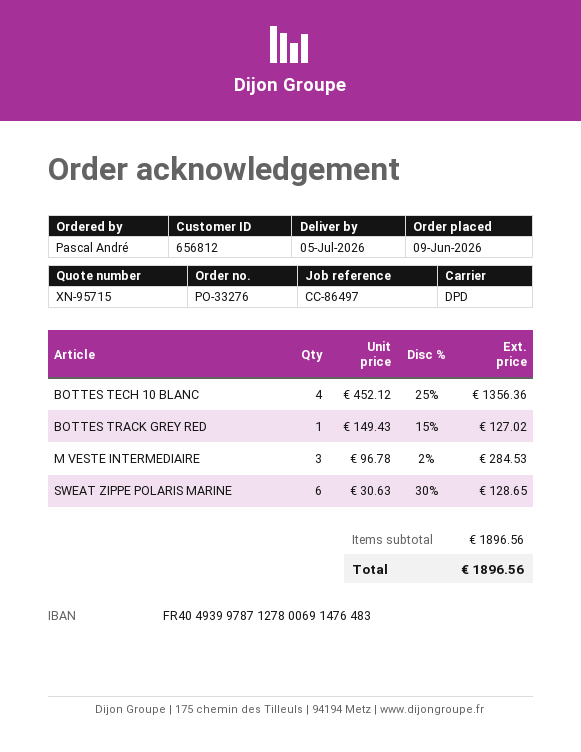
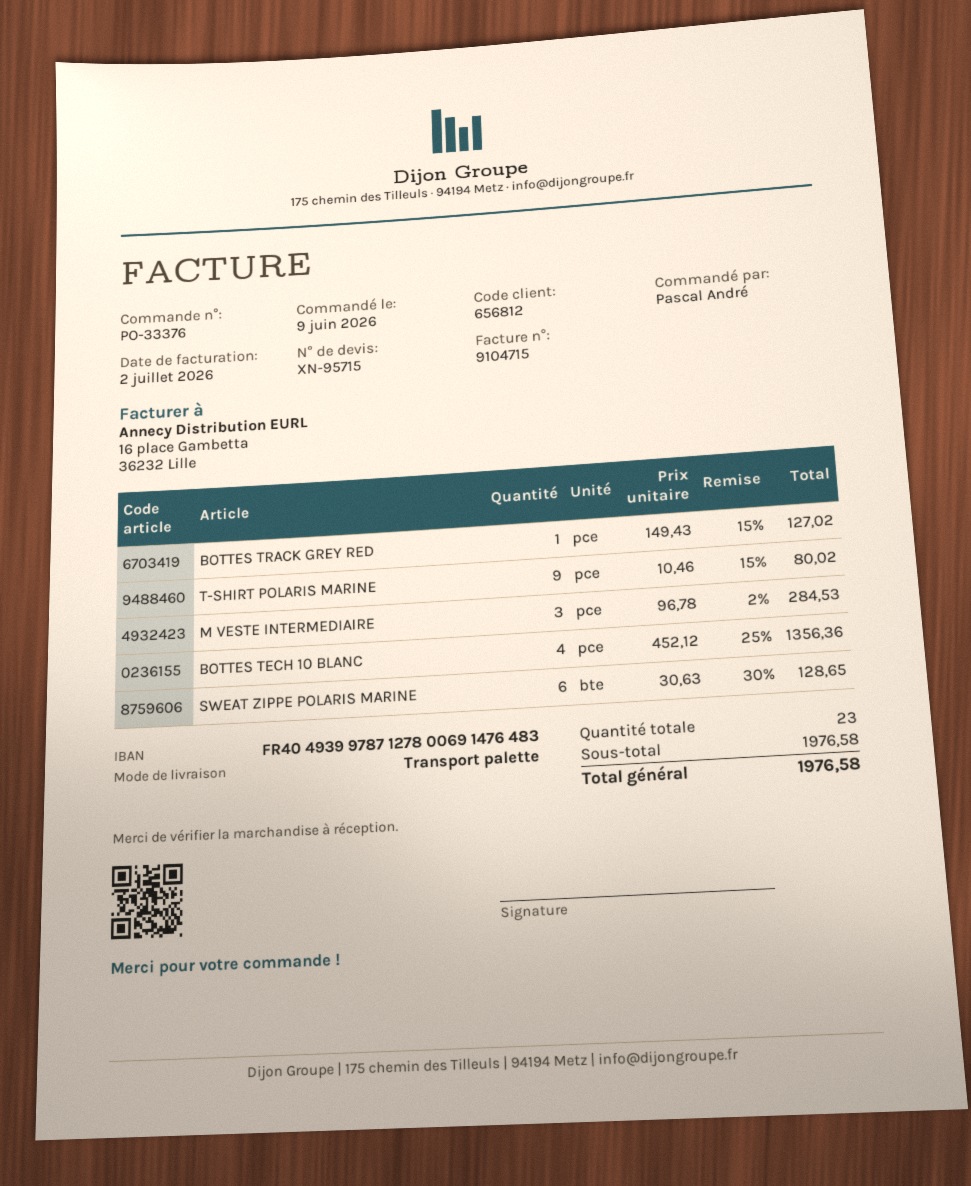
order number: PO-33276 -> PO-33376
shipping method: DPD -> pallet freight
T-SHIRT POLARIS MARINE: none -> 9 x 10.46 - 15% = 80.02
subtotal: 1896.56 -> 1976.58
total: 1896.56 -> 1976.58

